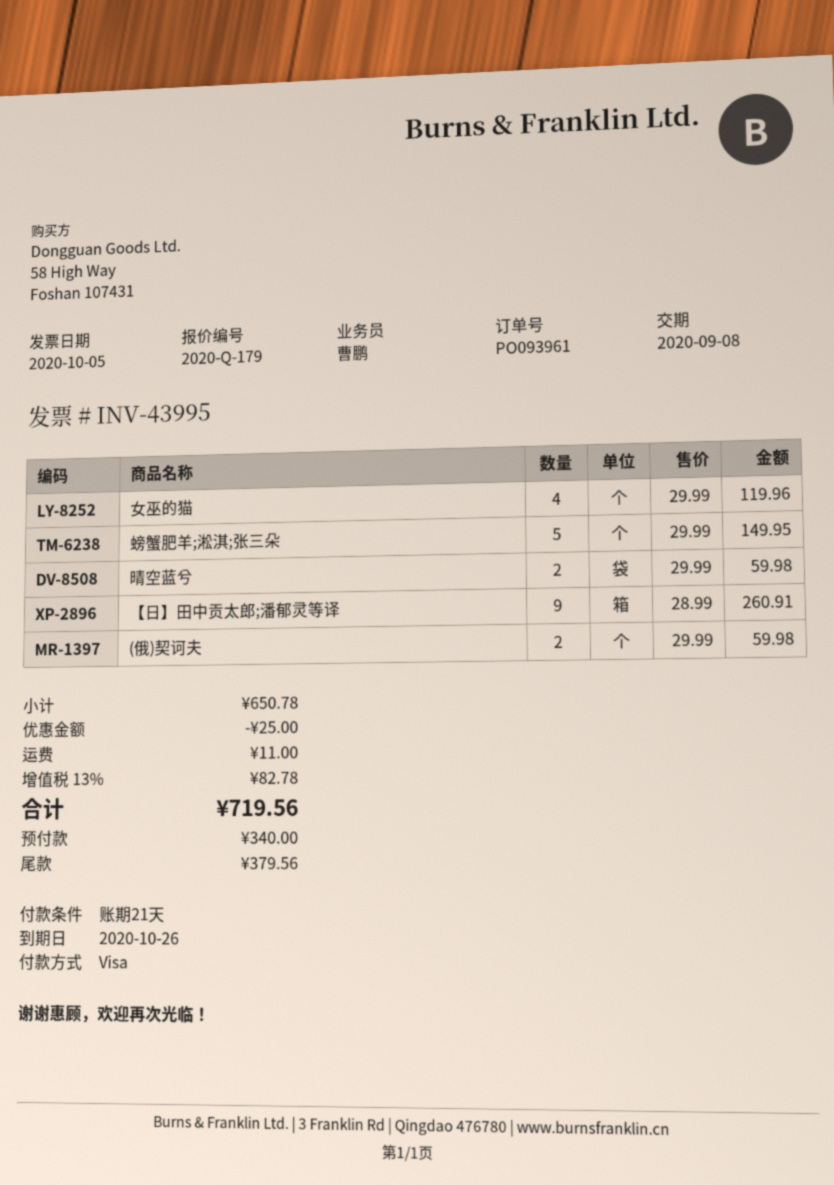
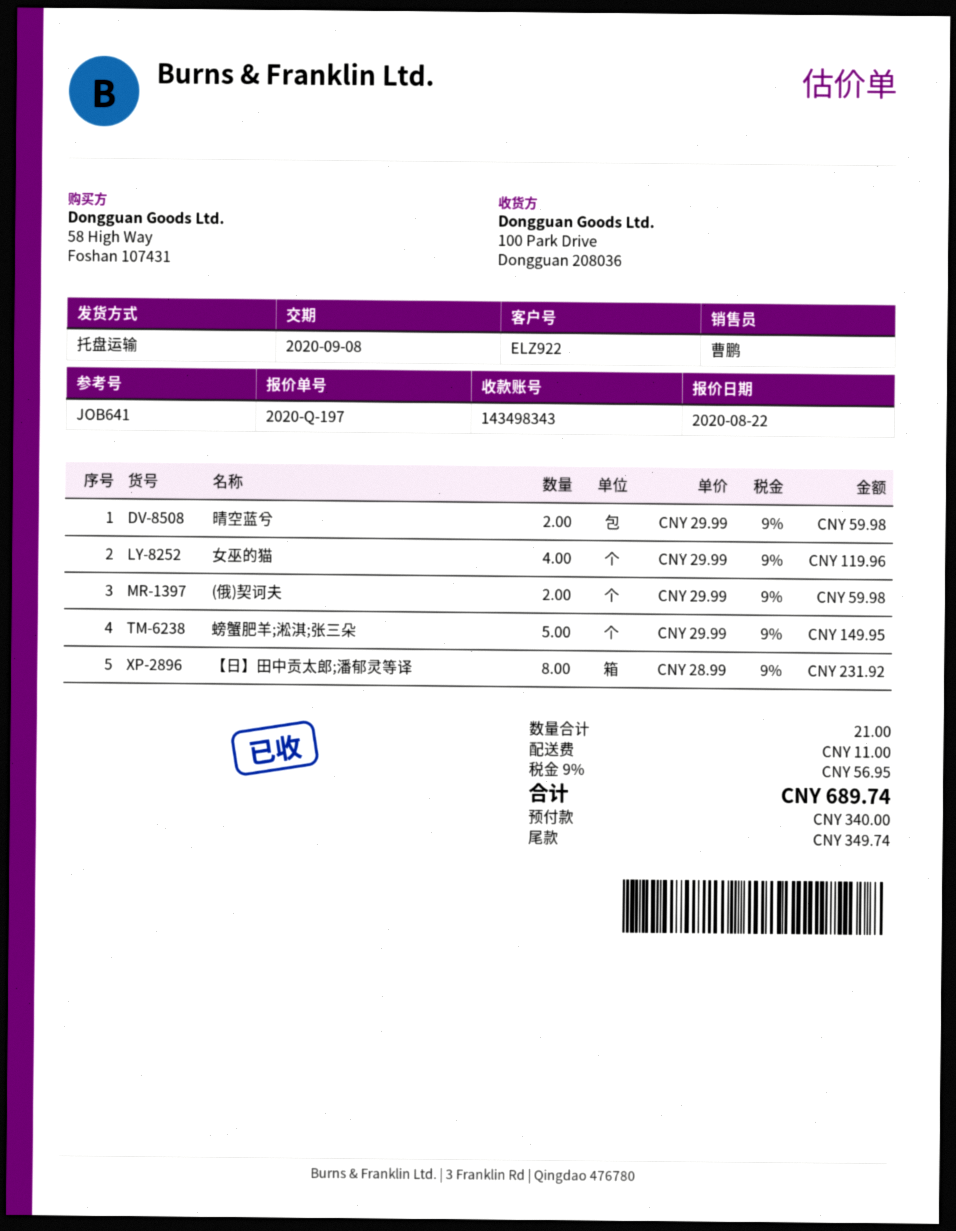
quote number: 2020-Q-179 -> 2020-Q-197
【日】田中贡太郎;潘郁灵等译: 9 x 28.99 = 260.91 -> 8 x 28.99 = 231.92
discount: 25.00 -> none
tax: 13% = 82.78 -> 9% = 56.95
total: 719.56 -> 689.74
balance: 379.56 -> 349.74

